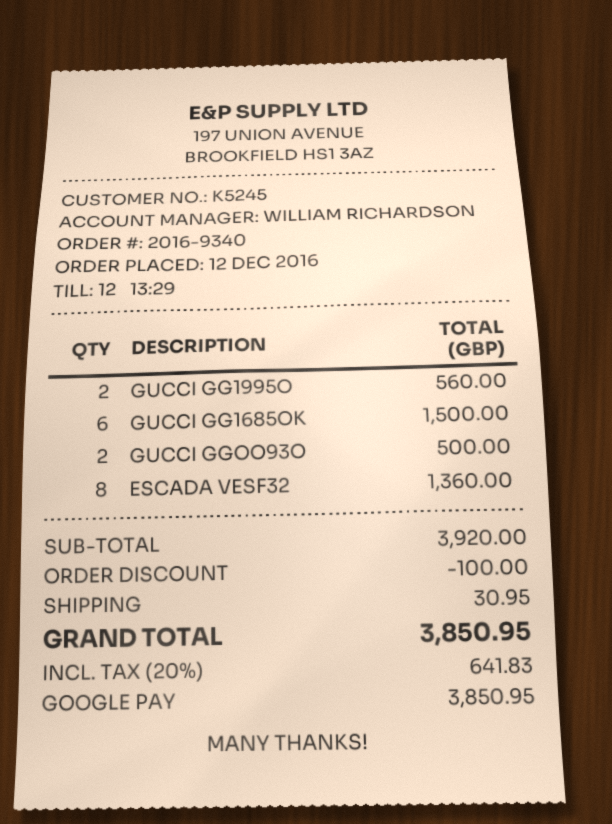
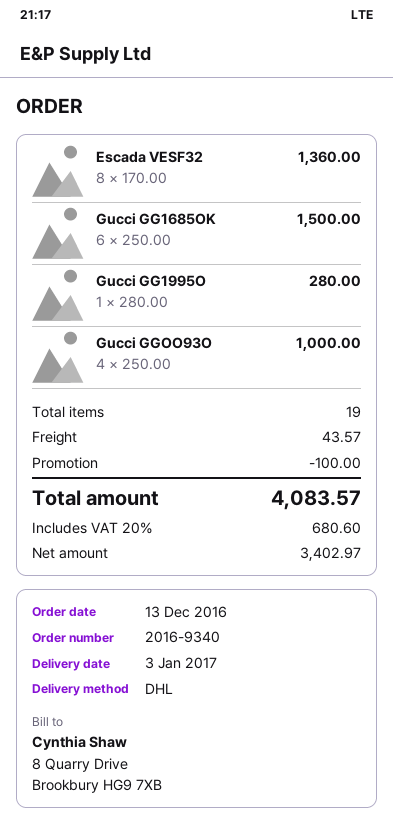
order date: 2016-12-12 -> 2016-12-13
GUCCI GG1995O: 2 for 560.00 -> 1 for 280.00
GUCCI GGOO93O: 2 for 500.00 -> 4 for 1000.00
shipping: 30.95 -> 43.57
tax: 20% = 641.83 -> 20% = 680.60
total: 3850.95 -> 4083.57

